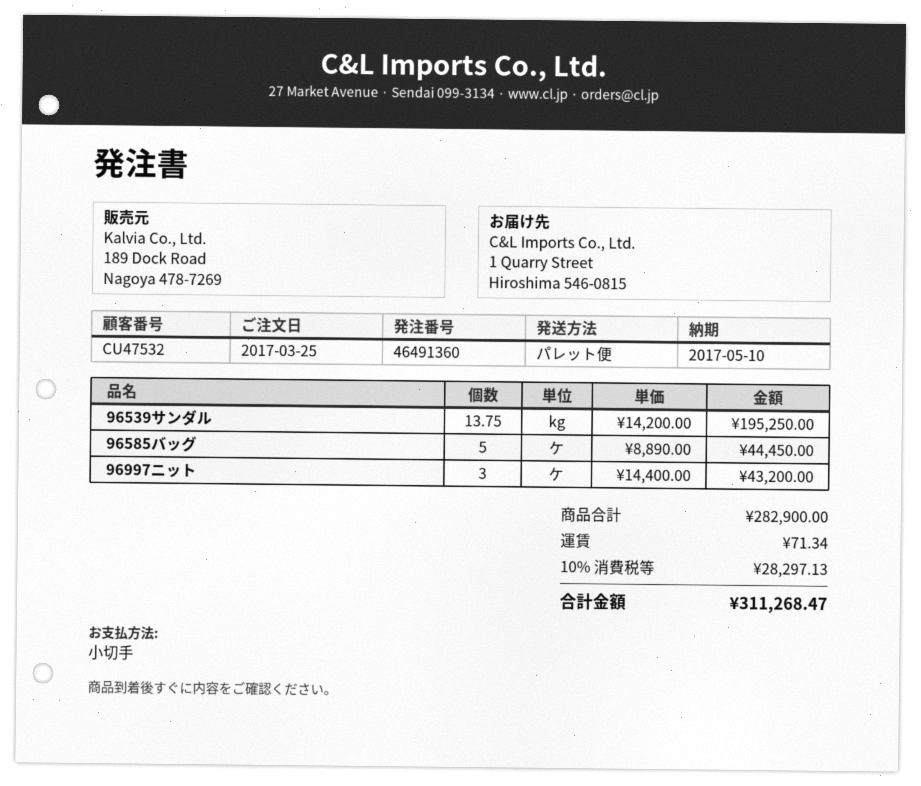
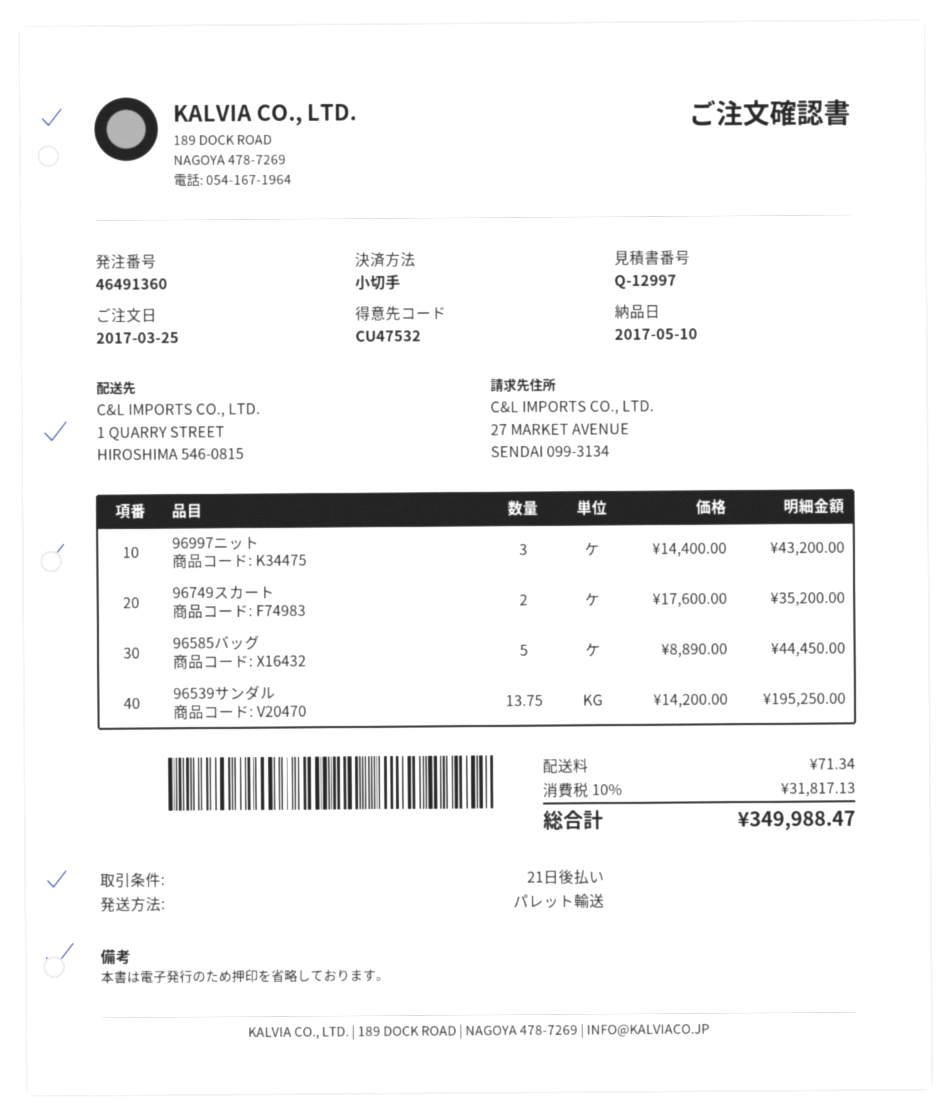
96749スカート: none -> 2 x 17600.00 = 35200.00
tax: 10% = 28297.13 -> 10% = 31817.13
total: 311268.47 -> 349988.47

